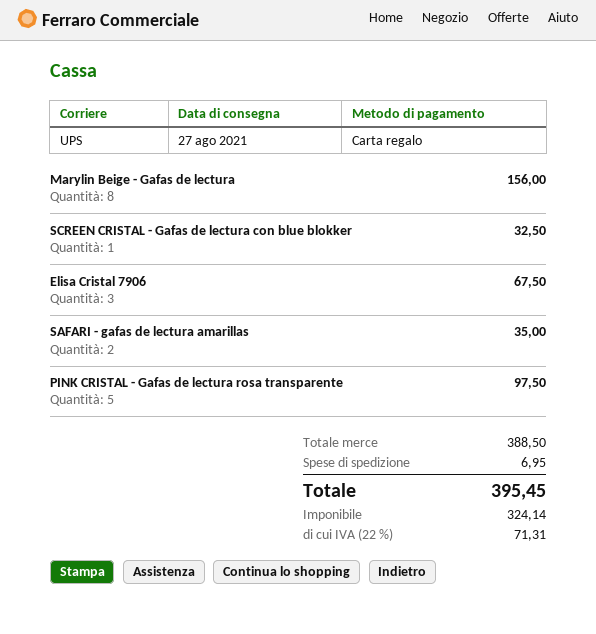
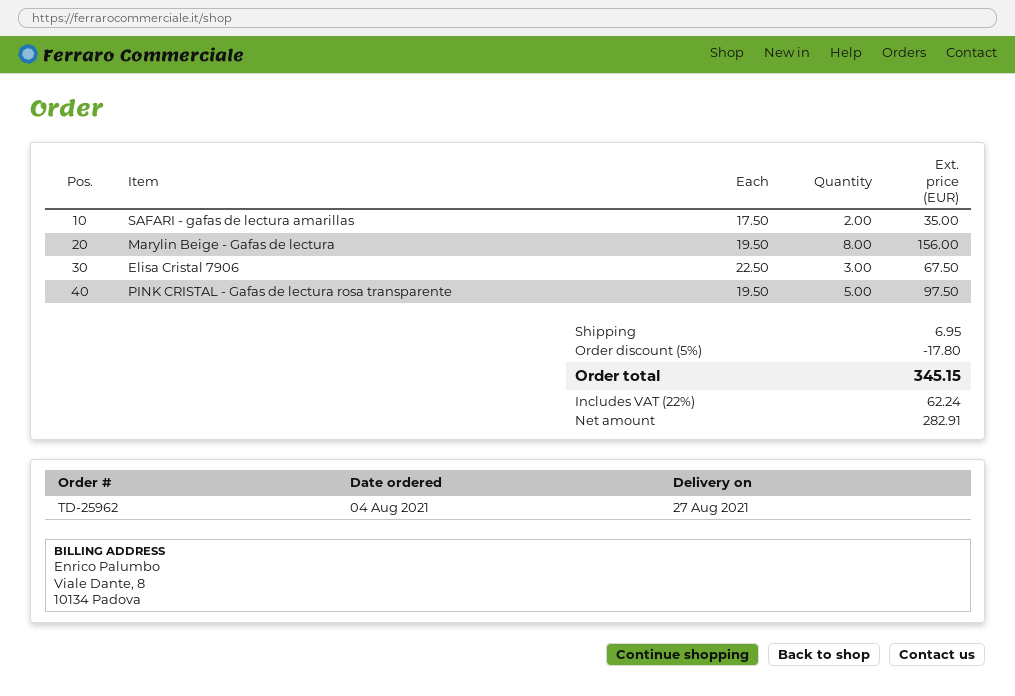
SCREEN CRISTAL - Gafas de lectura con blue blokker: 1 for 32.50 -> none
discount: none -> 5% = 17.80
net: 324.14 -> 282.91
tax: 22% = 71.31 -> 22% = 62.24
total: 395.45 -> 345.15

